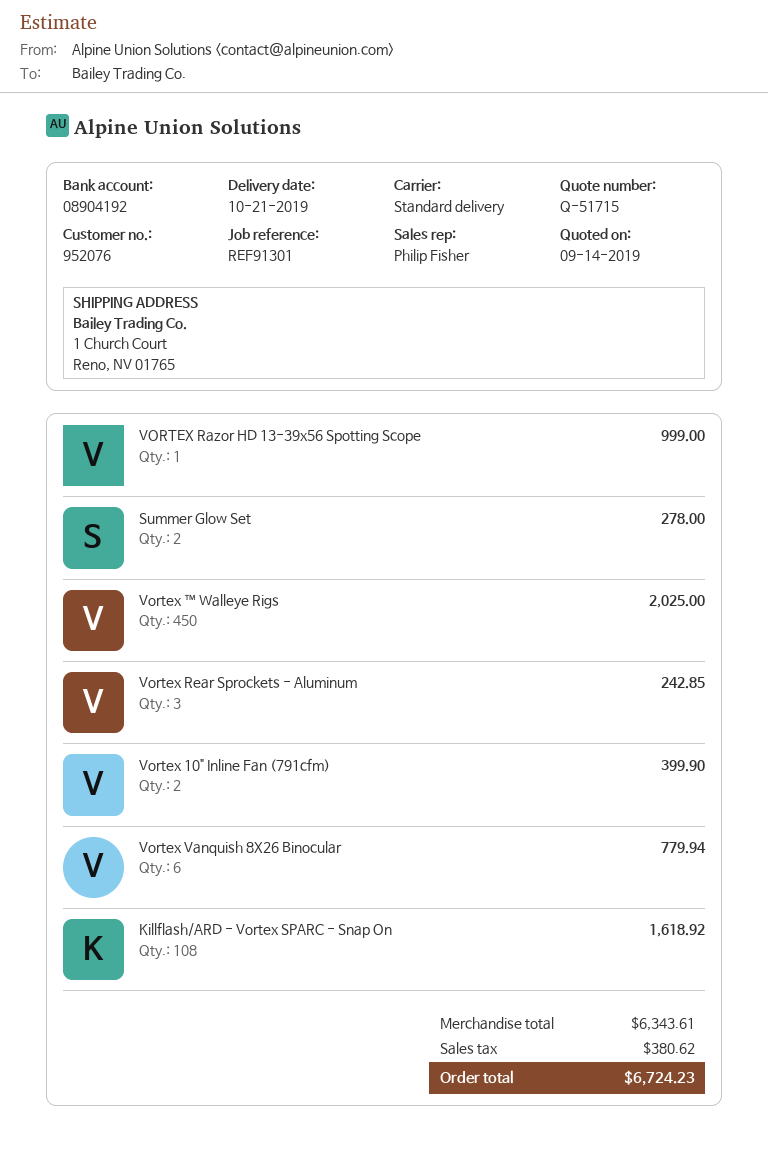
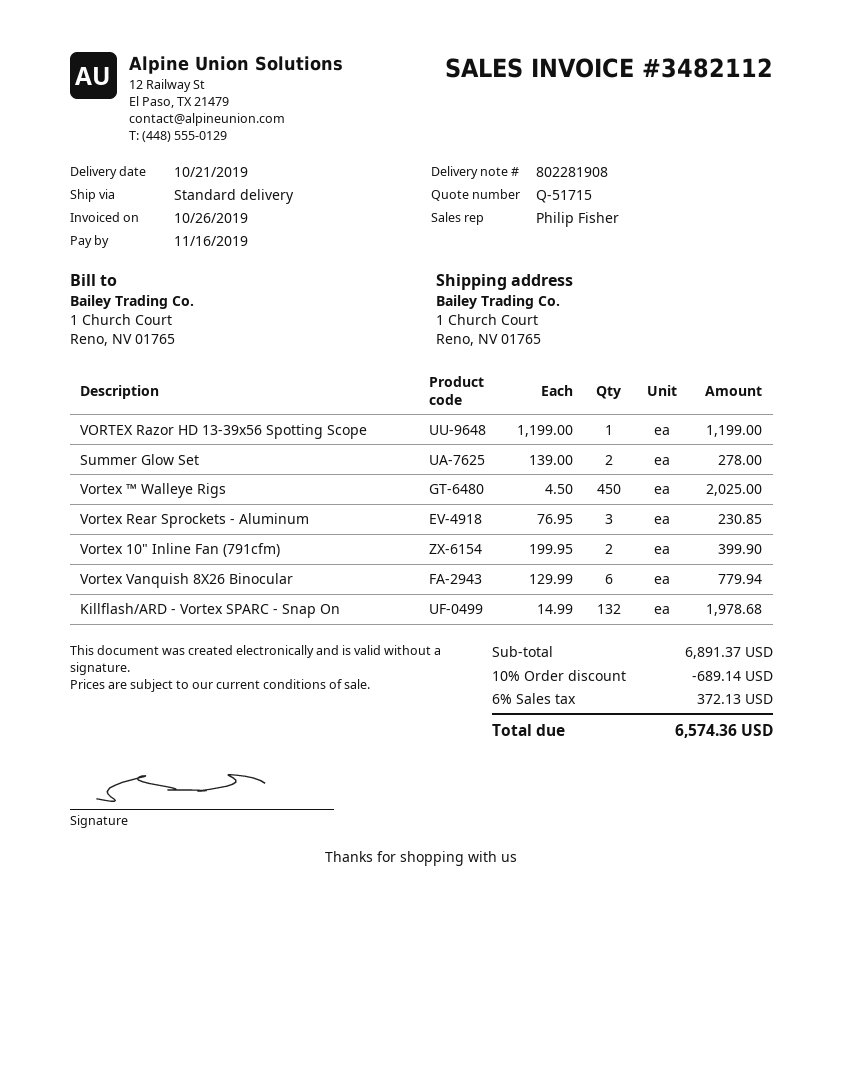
VORTEX Razor HD 13-39x56 Spotting Scope: 1 for 999.00 -> 1 for 1199.00
Vortex Rear Sprockets - Aluminum: 3 for 242.85 -> 3 for 230.85
Killflash/ARD - Vortex SPARC - Snap On: 108 for 1618.92 -> 132 for 1978.68
subtotal: 6343.61 -> 6891.37
discount: none -> 10% = 689.14
tax: 380.62 -> 372.13
total: 6724.23 -> 6574.36

